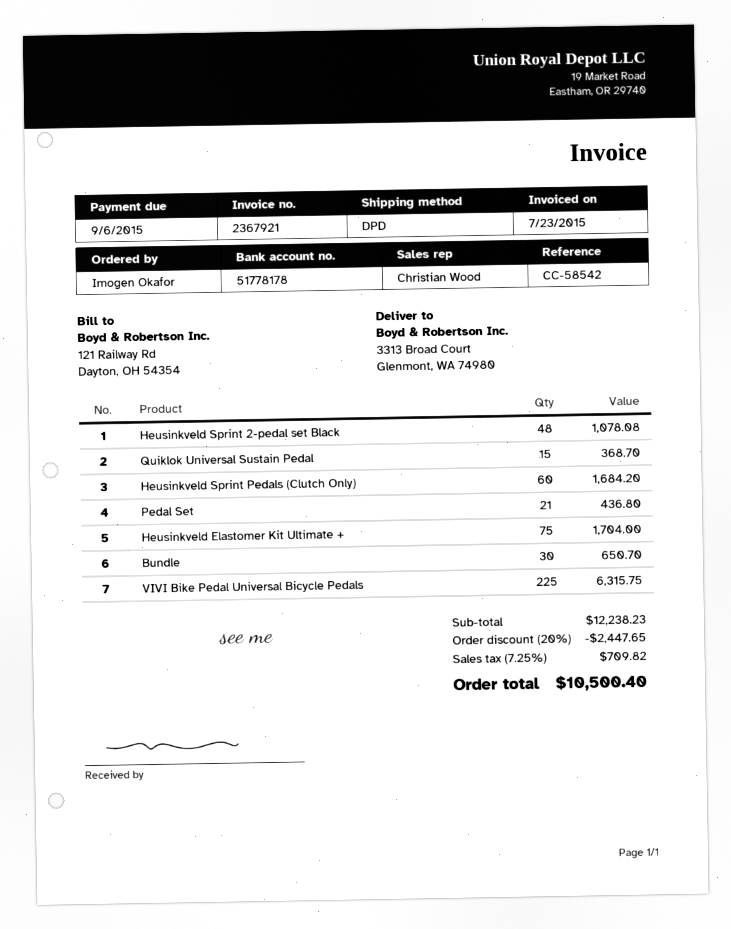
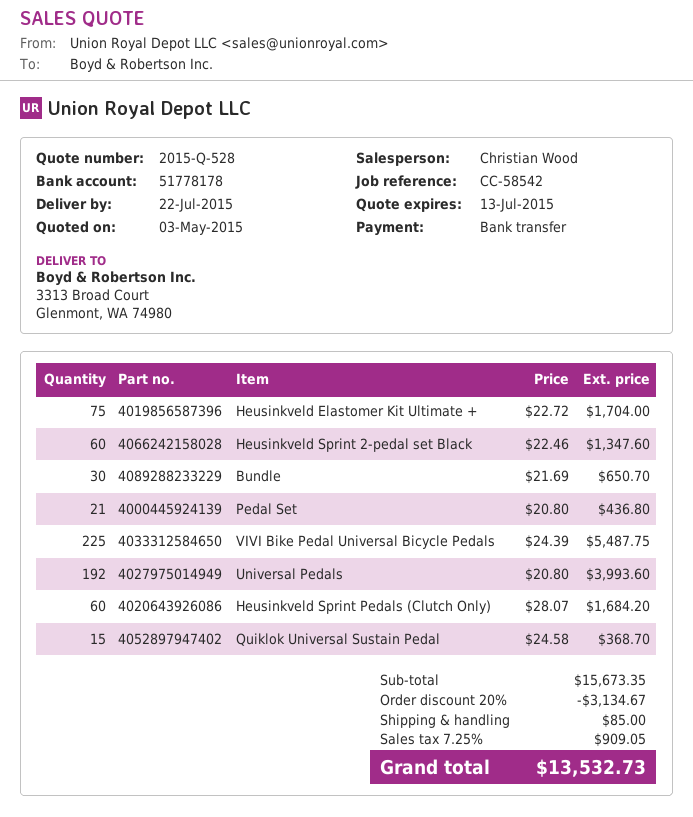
Heusinkveld Sprint 2-pedal set Black: 48 for 1078.08 -> 60 for 1347.60
VIVI Bike Pedal Universal Bicycle Pedals: 225 for 6315.75 -> 225 for 5487.75
Universal Pedals: none -> 192 for 3993.60
subtotal: 12238.23 -> 15673.35
discount: 20% = 2447.65 -> 20% = 3134.67
shipping: none -> 85.00
tax: 7.25% = 709.82 -> 7.25% = 909.05
total: 10500.40 -> 13532.73

